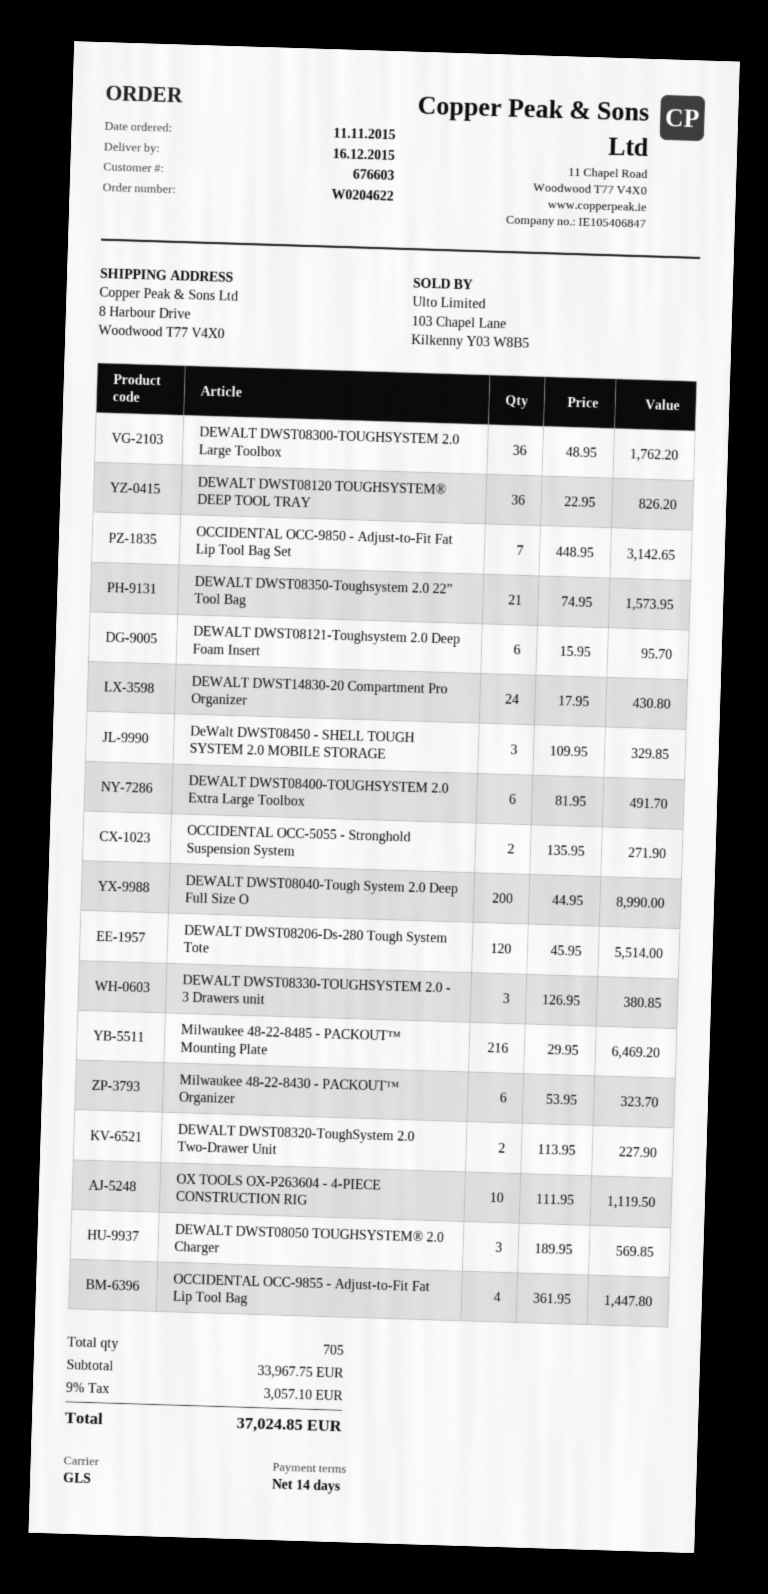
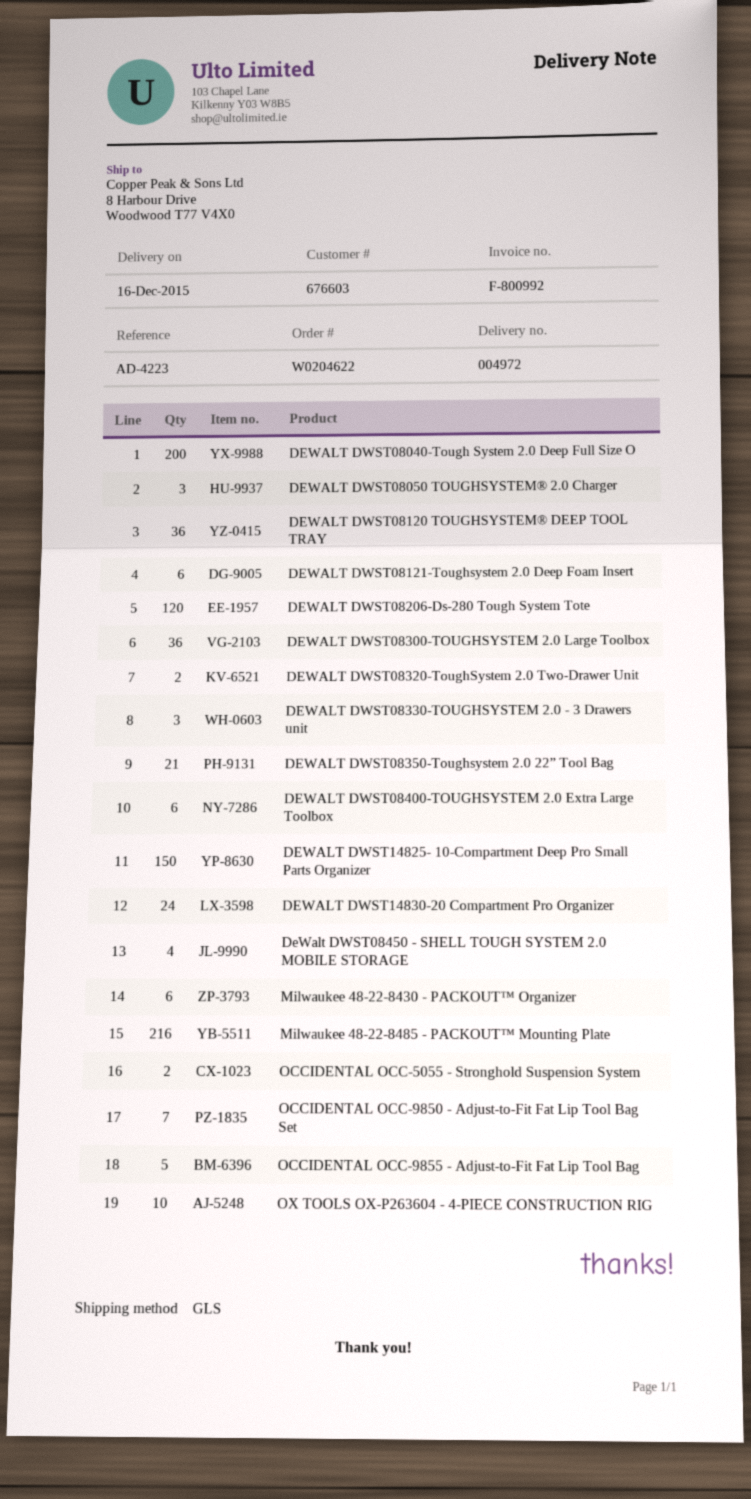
DeWalt DWST08450 - SHELL TOUGH SYSTEM 2.0 MOBILE STORAGE: 3 -> 4
OCCIDENTAL OCC-9855 - Adjust-to-Fit Fat Lip Tool Bag: 4 -> 5
DEWALT DWST14825- 10-Compartment Deep Pro Small Parts Organizer: none -> 150

